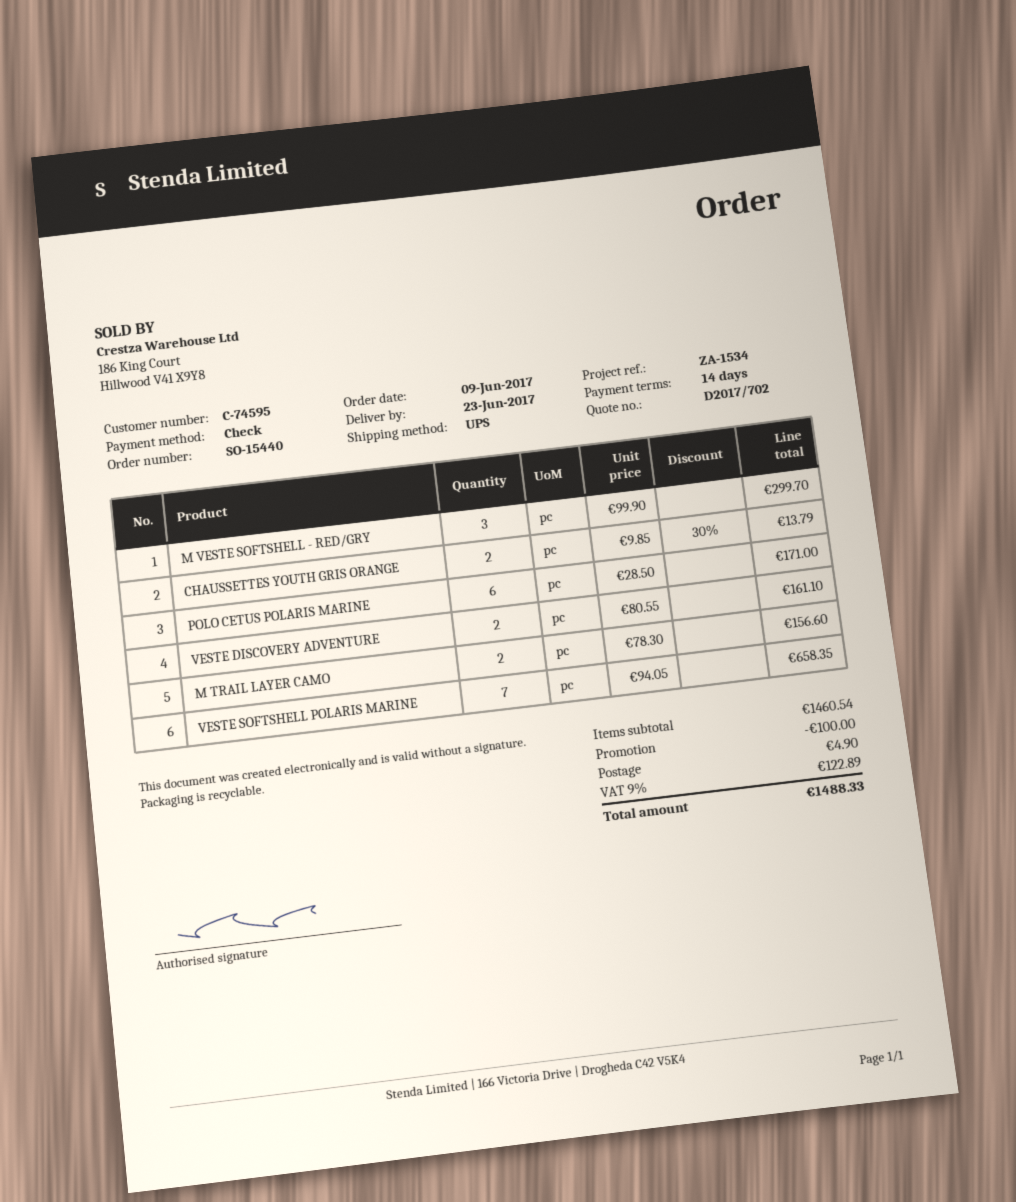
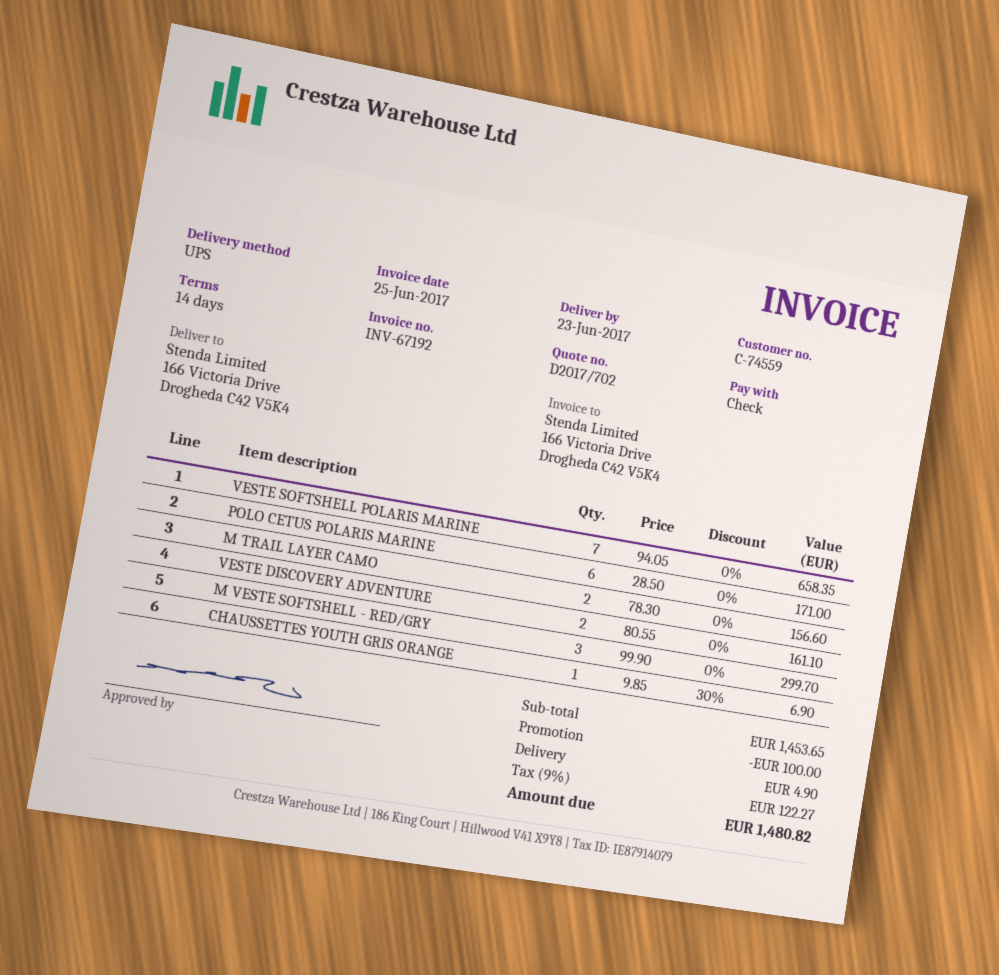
customer number: C-74595 -> C-74559
CHAUSSETTES YOUTH GRIS ORANGE: 2 x 9.85 - 30% = 13.79 -> 1 x 9.85 - 30% = 6.90
subtotal: 1460.54 -> 1453.65
tax: 9% = 122.89 -> 9% = 122.27
total: 1488.33 -> 1480.82

